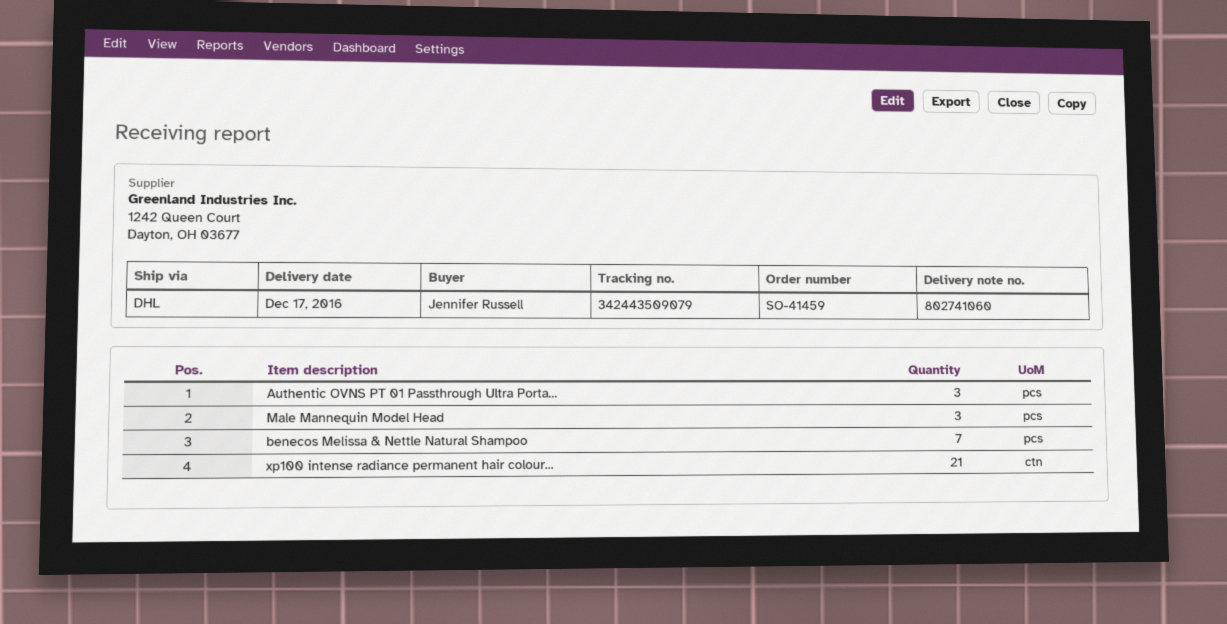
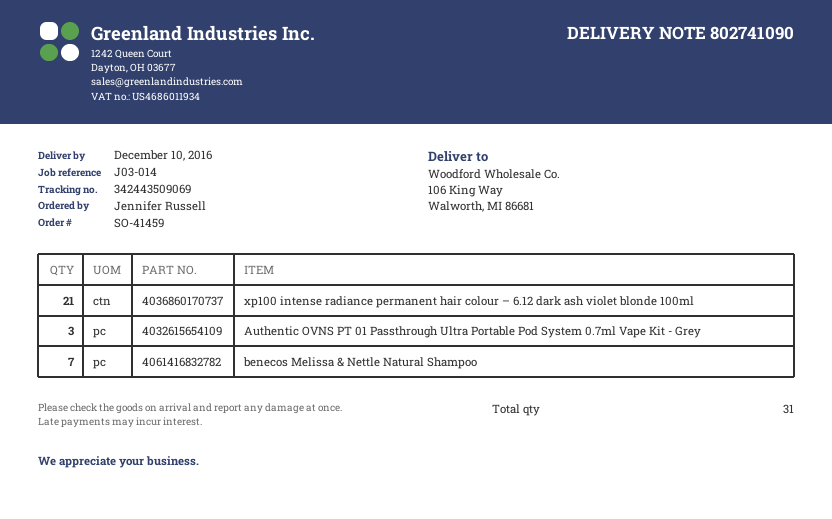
delivery note number: 802741060 -> 802741090
delivery date: 2016-12-17 -> 2016-12-10
tracking number: 342443509079 -> 342443509069
Male Mannequin Model Head: 3 -> none

